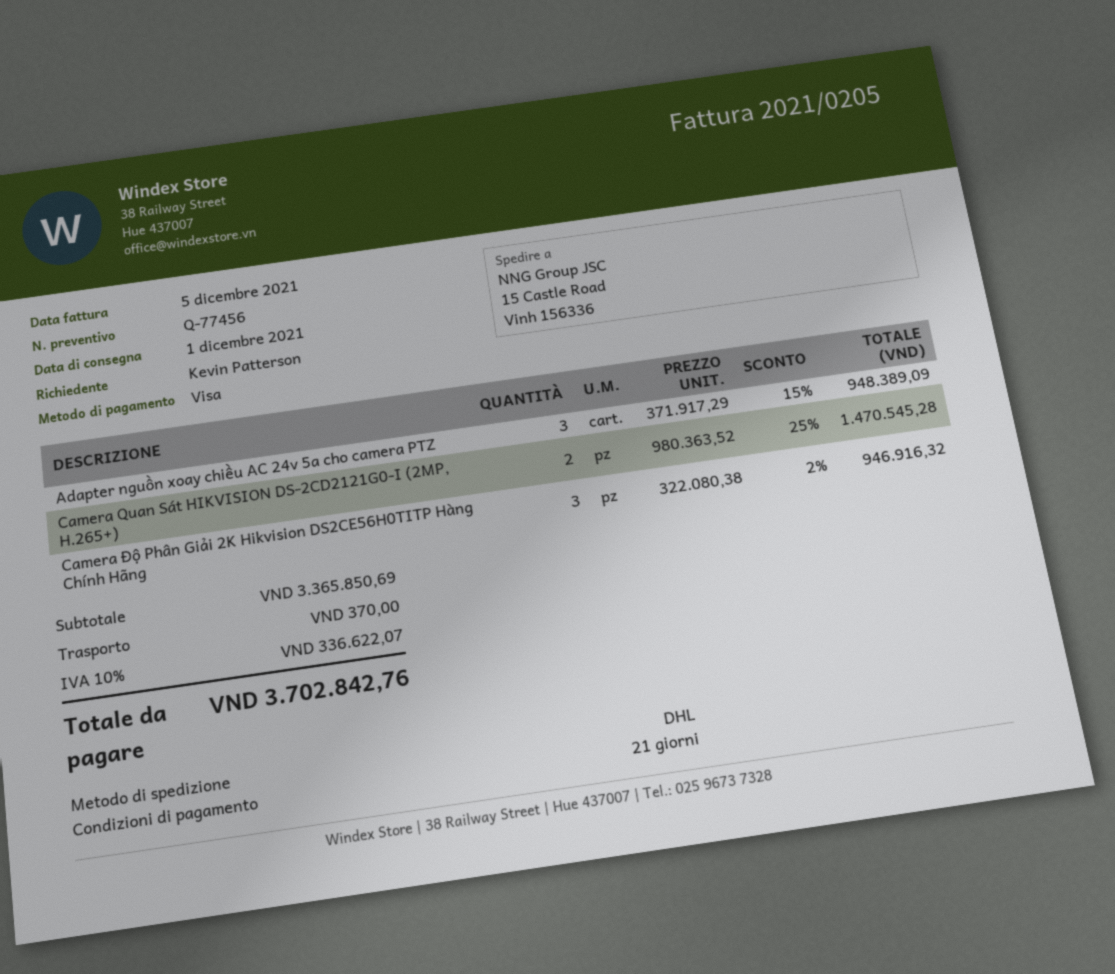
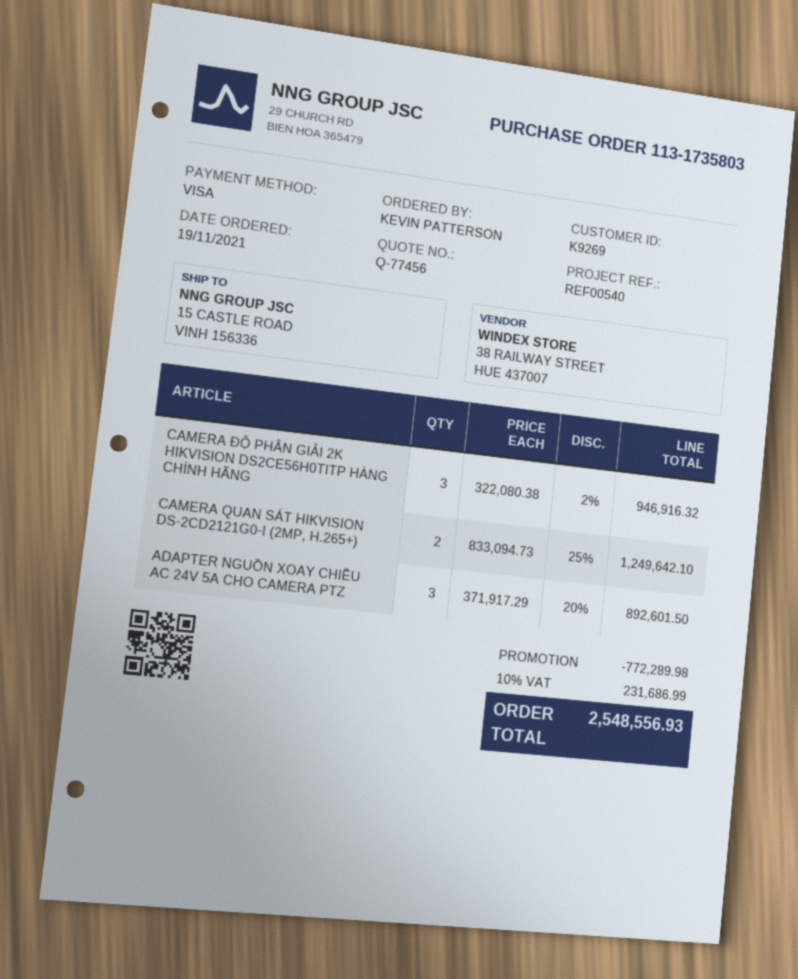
Adapter nguồn xoay chiều AC 24v 5a cho camera PTZ: 3 x 371917.29 - 15% = 948389.09 -> 3 x 371917.29 - 20% = 892601.50
Camera Quan Sát HIKVISION DS-2CD2121G0-I (2MP, H.265+): 2 x 980363.52 - 25% = 1470545.28 -> 2 x 833094.73 - 25% = 1249642.10
discount: none -> 772289.98
shipping: 370.00 -> none
tax: 10% = 336622.07 -> 10% = 231686.99
total: 3702842.76 -> 2548556.93

